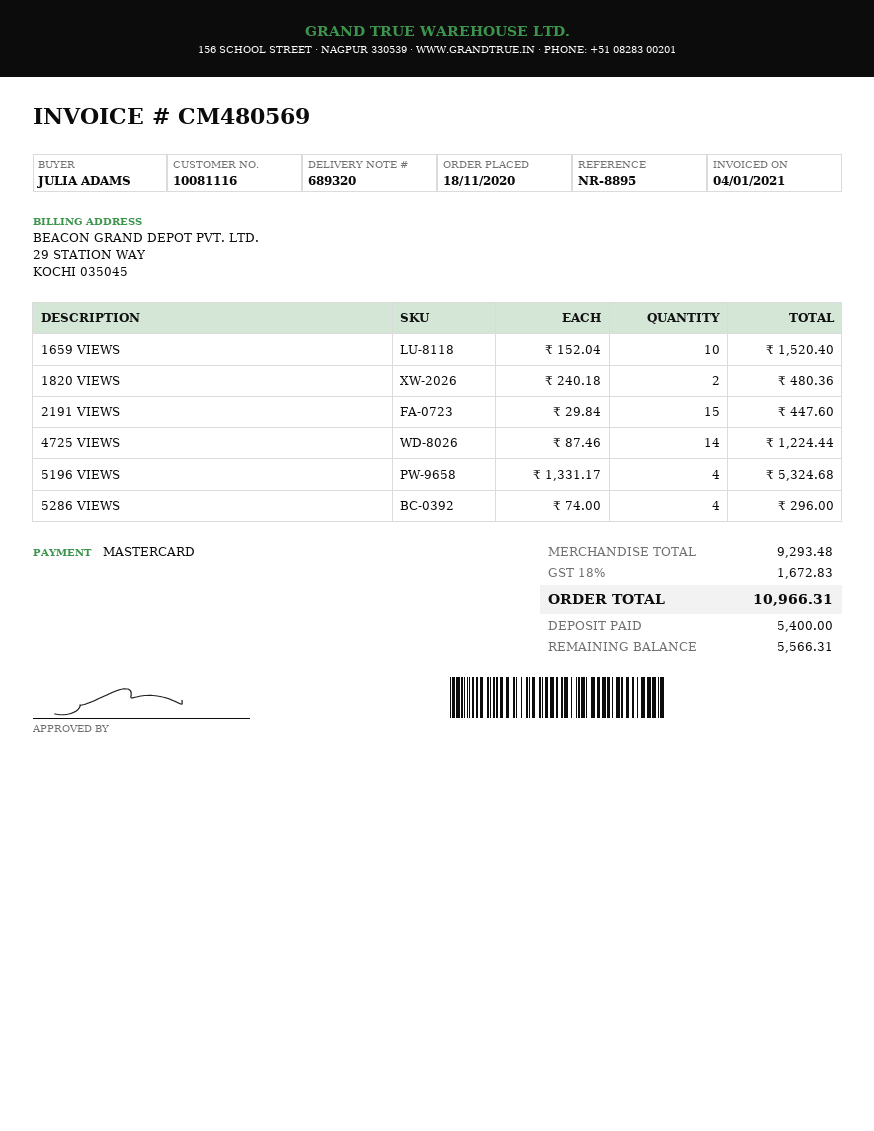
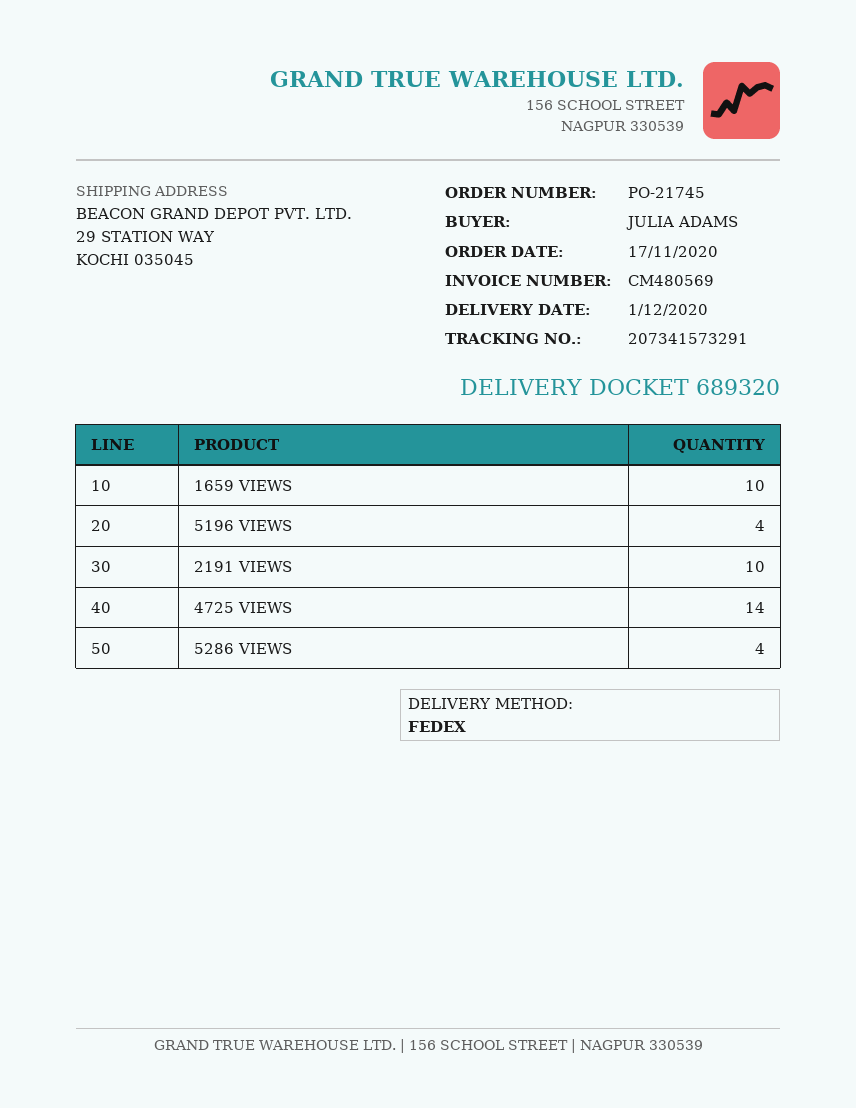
order date: 2020-11-18 -> 2020-11-17
1820 VIEWS: 2 -> none
2191 VIEWS: 15 -> 10

